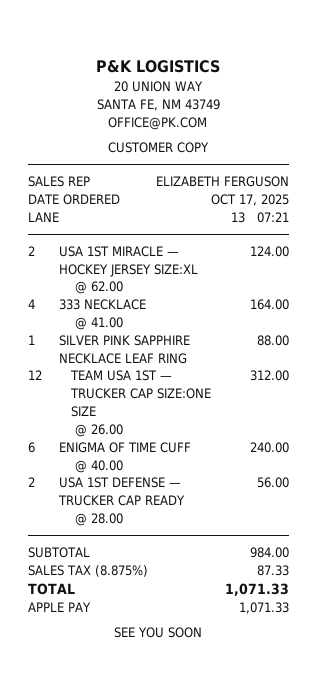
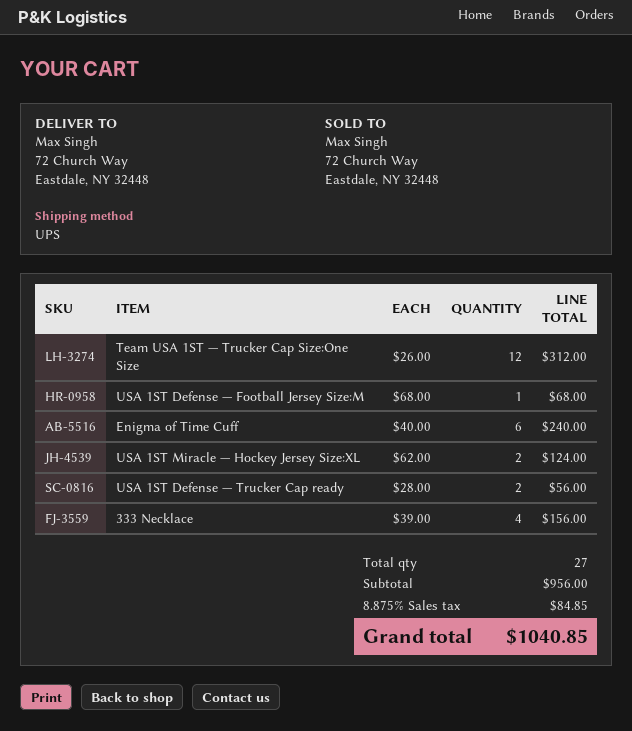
333 NECKLACE: 4 x 41.00 = 164.00 -> 4 x 39.00 = 156.00
SILVER PINK SAPPHIRE NECKLACE LEAF RING: 1 x 88.00 = 88.00 -> none
USA 1ST Defense — Football Jersey Size:M: none -> 1 x 68.00 = 68.00
subtotal: 984.00 -> 956.00
tax: 8.875% = 87.33 -> 8.875% = 84.85
total: 1071.33 -> 1040.85

